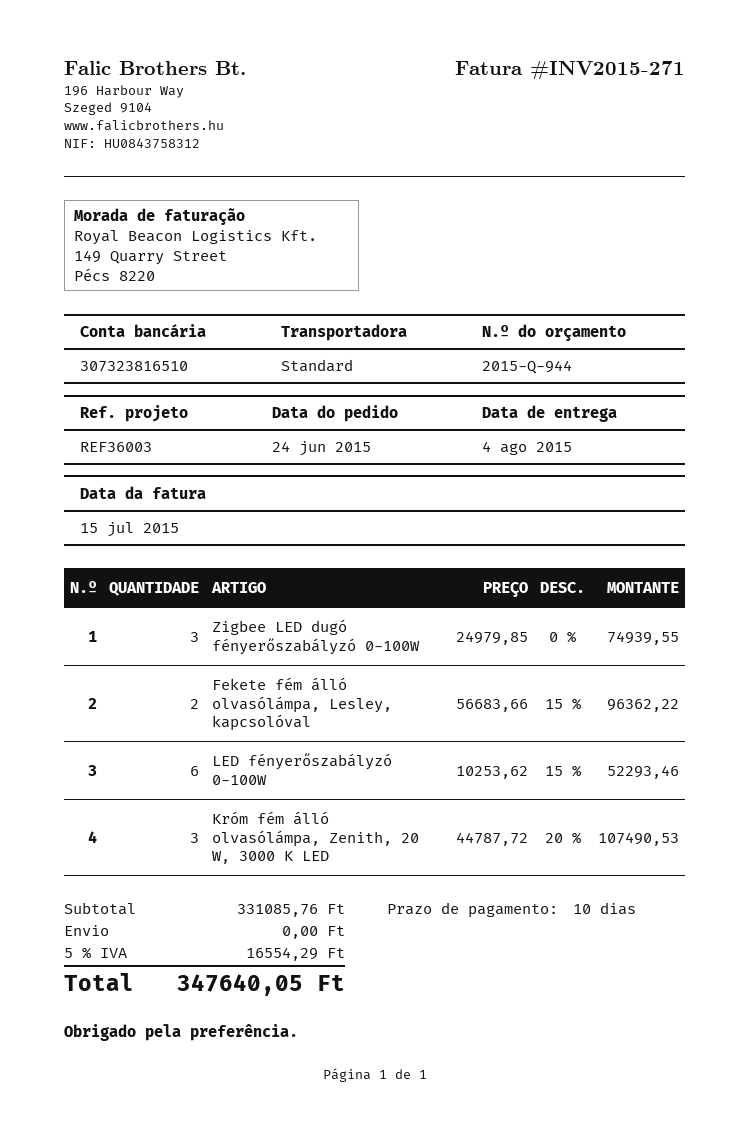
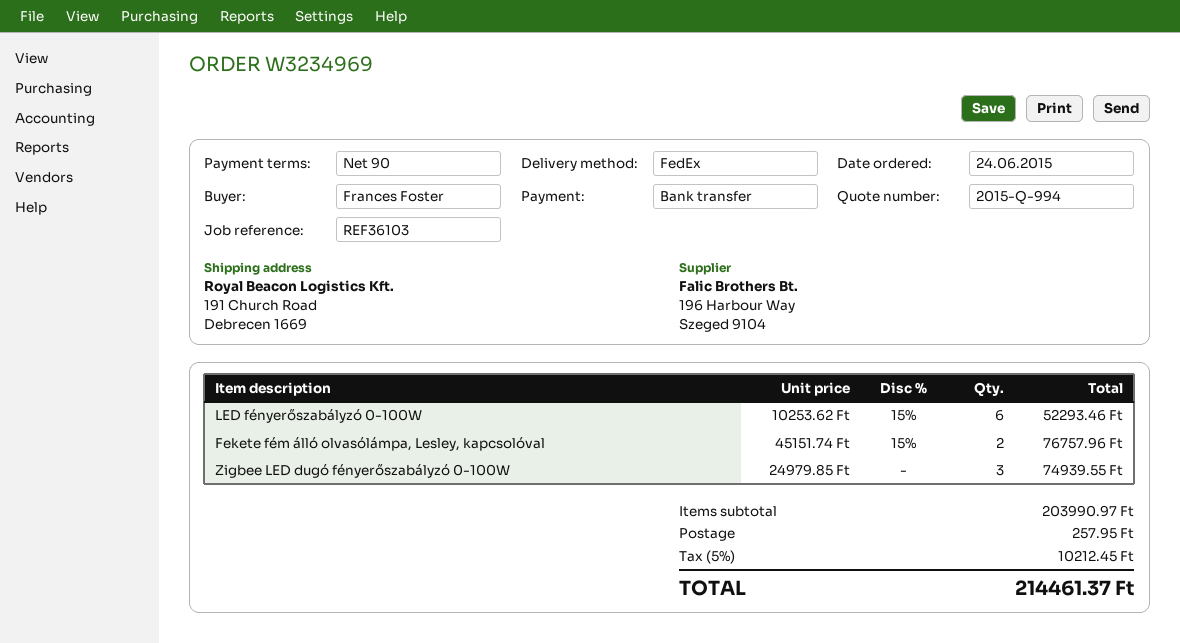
quote number: 2015-Q-944 -> 2015-Q-994
payment terms: 10 days -> 90 days
reference: REF36003 -> REF36103
shipping method: standard -> FedEx
Fekete fém álló olvasólámpa, Lesley, kapcsolóval: 2 x 56683.66 - 15% = 96362.22 -> 2 x 45151.74 - 15% = 76757.96
Króm fém álló olvasólámpa, Zenith, 20 W, 3000 K LED: 3 x 44787.72 - 20% = 107490.53 -> none
subtotal: 331085.76 -> 203990.97
shipping: 0.00 -> 257.95
tax: 5% = 16554.29 -> 5% = 10212.45
total: 347640.05 -> 214461.37

